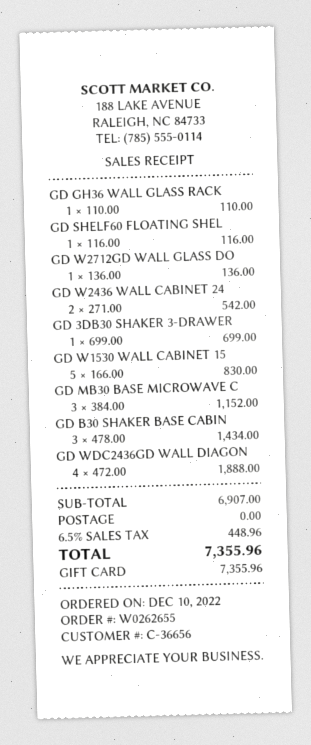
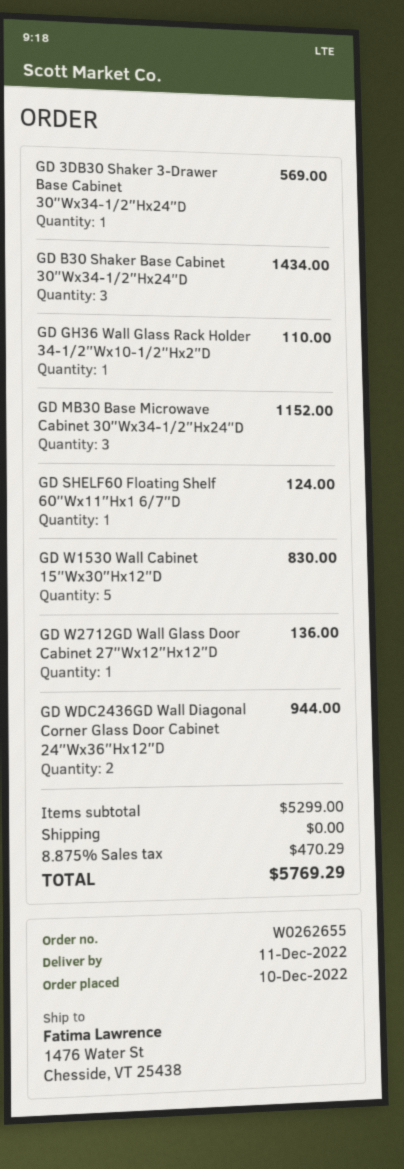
GD SHELF60 FLOATING SHEL: 1 for 116.00 -> 1 for 124.00
GD W2436 WALL CABINET 24: 2 for 542.00 -> none
GD 3DB30 SHAKER 3-DRAWER: 1 for 699.00 -> 1 for 569.00
GD WDC2436GD WALL DIAGON: 4 for 1888.00 -> 2 for 944.00
subtotal: 6907.00 -> 5299.00
tax: 6.5% = 448.96 -> 8.875% = 470.29
total: 7355.96 -> 5769.29

